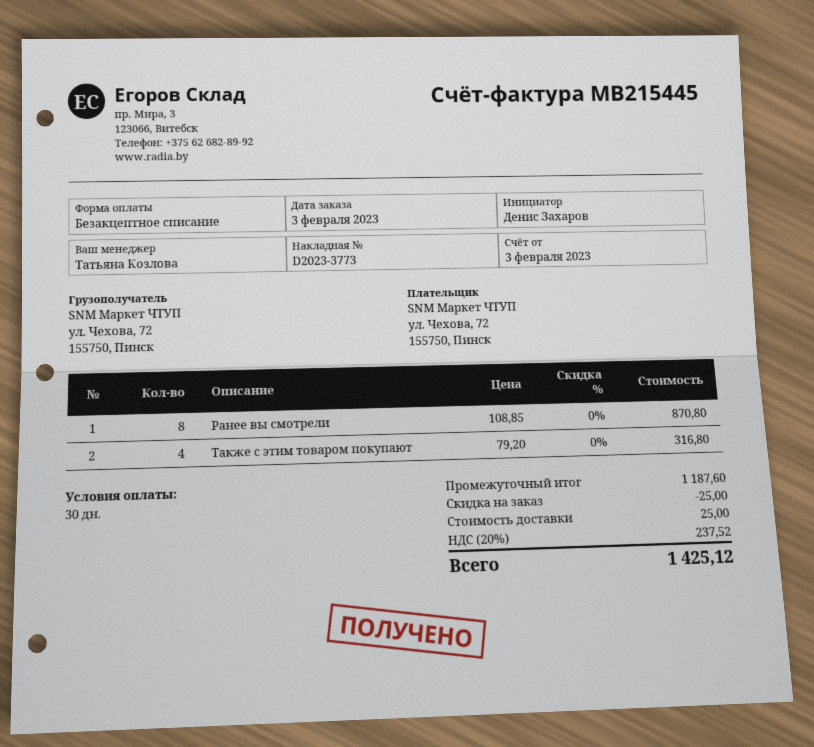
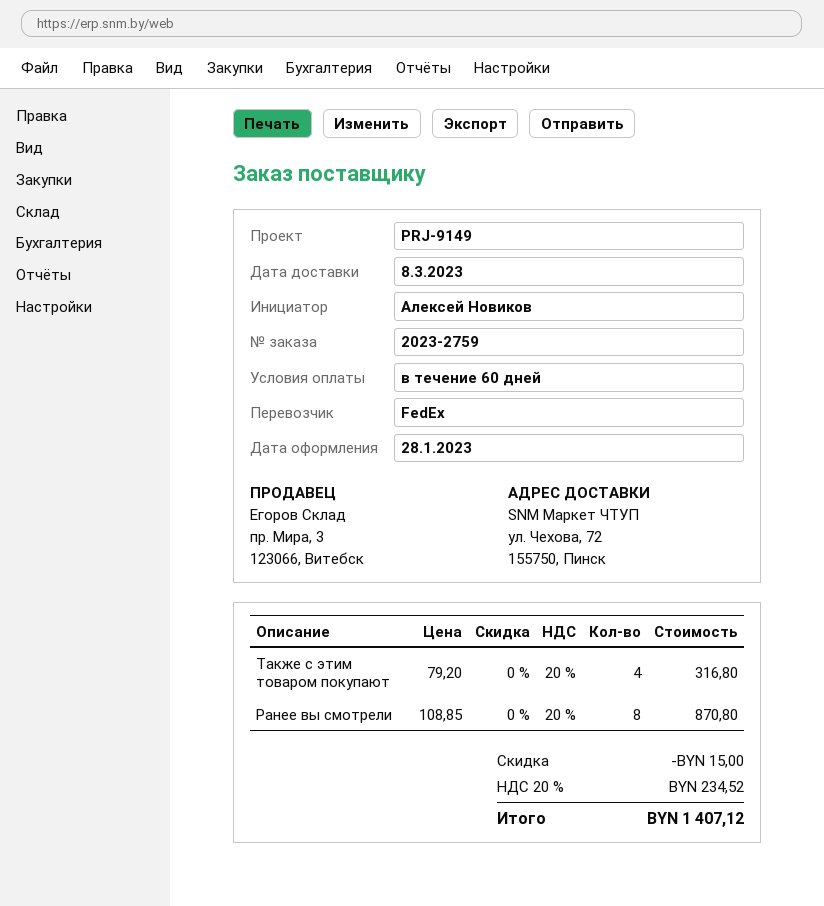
order date: 2023-02-03 -> 2023-01-28
payment terms: 30 days -> 60 days
ordered by: Денис Захаров -> Алексей Новиков
discount: 25.00 -> 15.00
shipping: 25.00 -> none
tax: 20% = 237.52 -> 20% = 234.52
total: 1425.12 -> 1407.12

